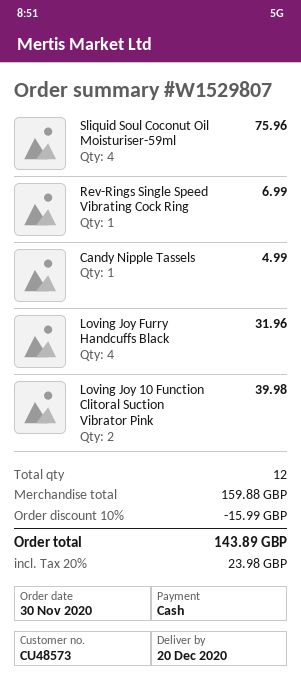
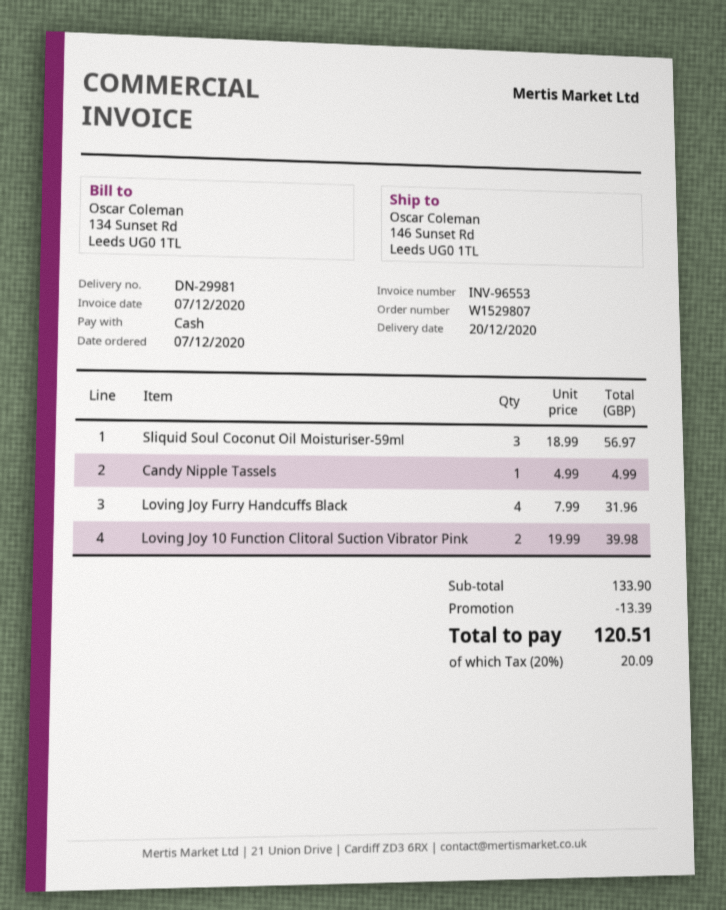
order date: 2020-11-30 -> 2020-12-07
Sliquid Soul Coconut Oil Moisturiser-59ml: 4 for 75.96 -> 3 for 56.97
Rev-Rings Single Speed Vibrating Cock Ring: 1 for 6.99 -> none
subtotal: 159.88 -> 133.90
discount: 15.99 -> 13.39
tax: 20% = 23.98 -> 20% = 20.09
total: 143.89 -> 120.51

